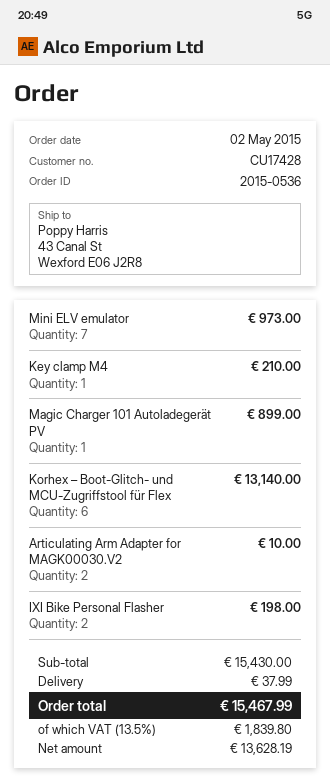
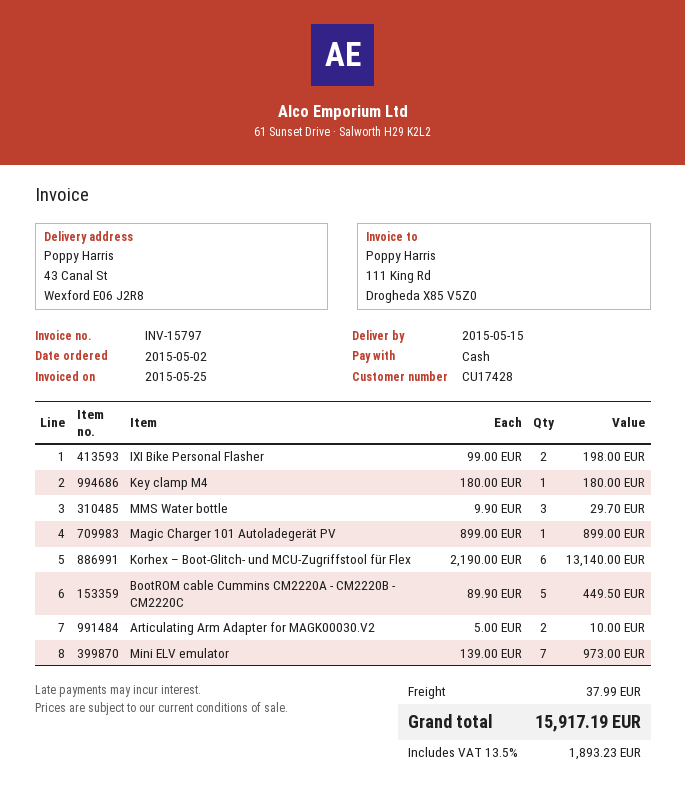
Key clamp M4: 1 for 210.00 -> 1 for 180.00
MMS Water bottle: none -> 3 for 29.70
BootROM cable Cummins CM2220A - CM2220B - CM2220C: none -> 5 for 449.50
tax: 13.5% = 1839.80 -> 13.5% = 1893.23
total: 15467.99 -> 15917.19

